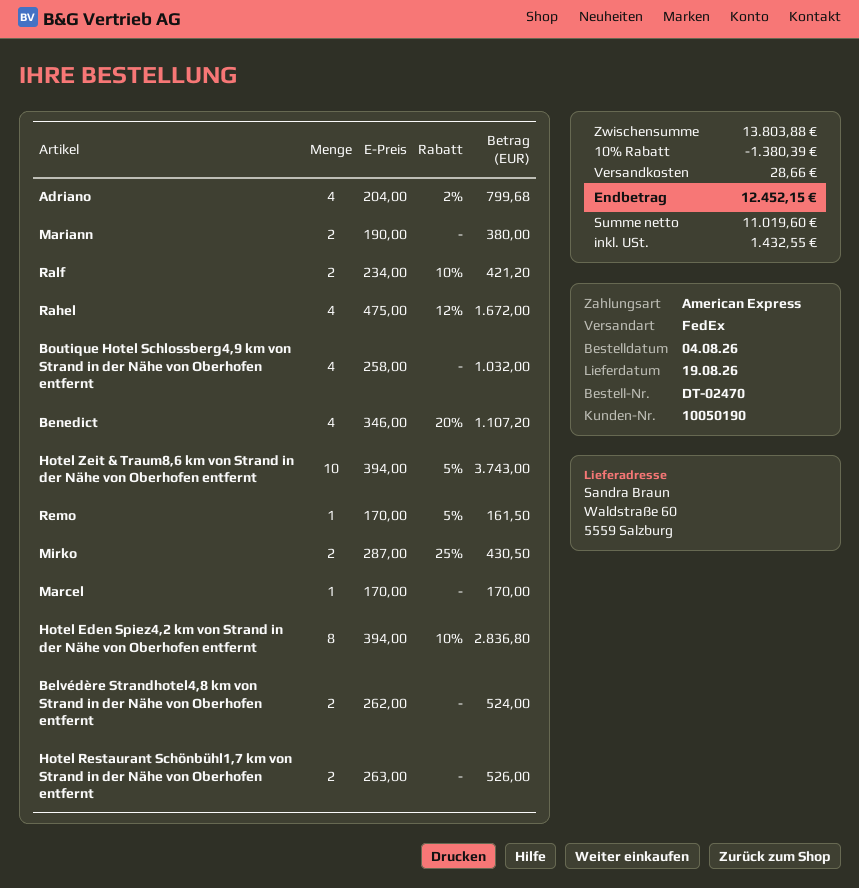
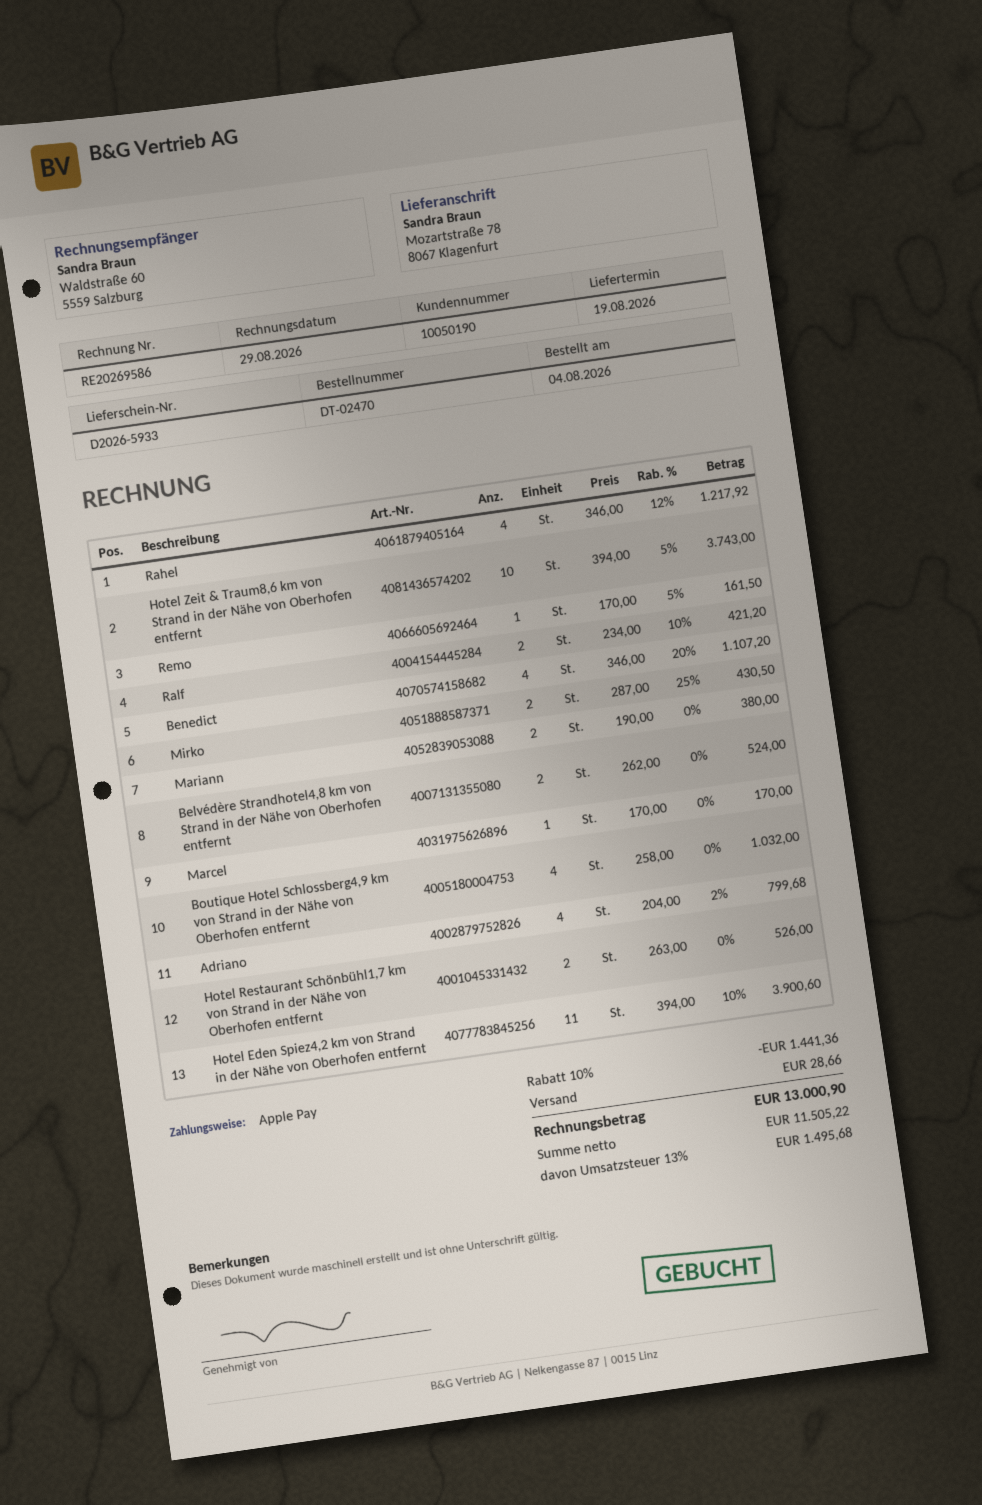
payment method: American Express -> Apple Pay
ship to: Waldstraße 60, 5559 Salzburg -> Mozartstraße 78, 8067 Klagenfurt
Rahel: 4 x 475.00 - 12% = 1672.00 -> 4 x 346.00 - 12% = 1217.92
Hotel Eden Spiez4,2 km von Strand in der Nähe von Oberhofen entfernt: 8 x 394.00 - 10% = 2836.80 -> 11 x 394.00 - 10% = 3900.60
discount: 10% = 1380.39 -> 10% = 1441.36
net: 11019.60 -> 11505.22
tax: 1432.55 -> 1495.68
total: 12452.15 -> 13000.90

